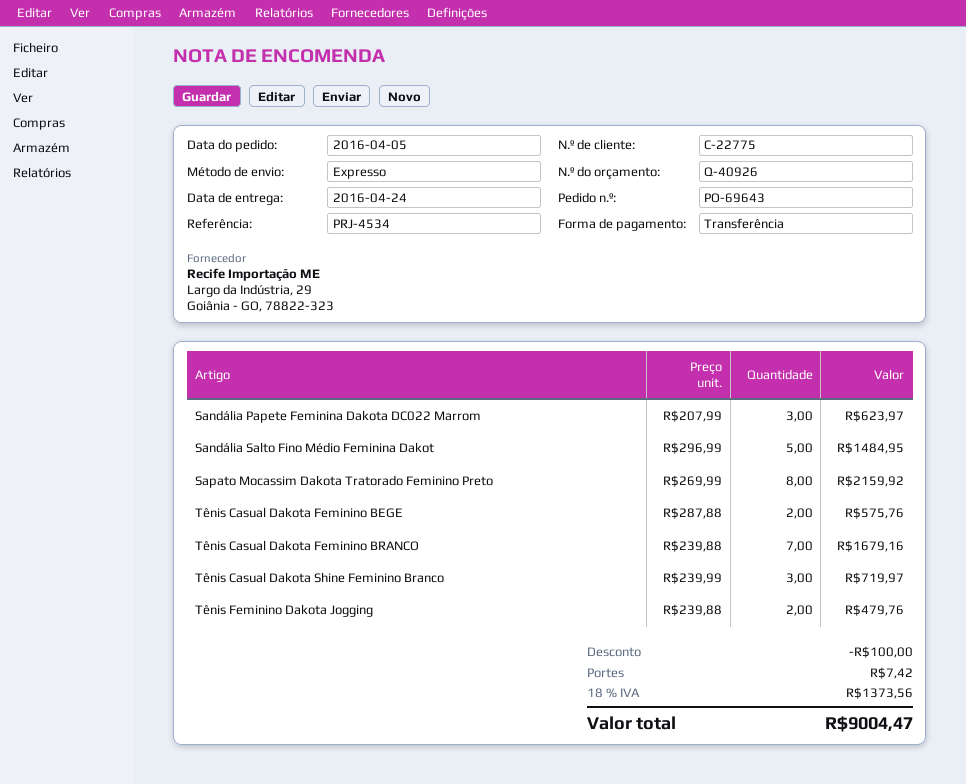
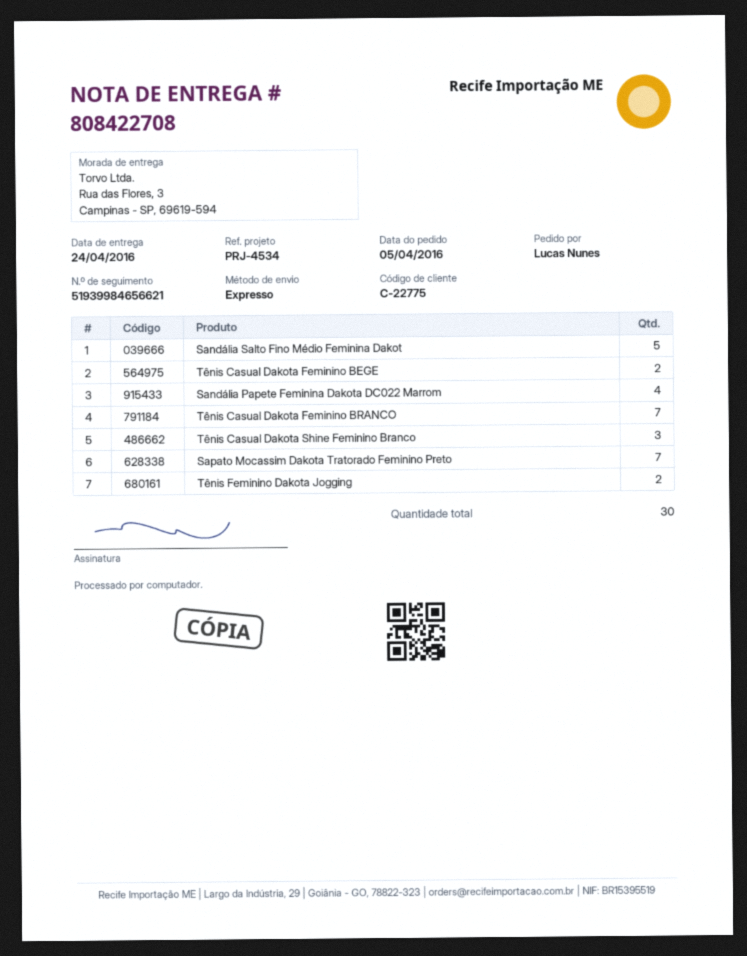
Sandália Papete Feminina Dakota DC022 Marrom: 3 -> 4
Sapato Mocassim Dakota Tratorado Feminino Preto: 8 -> 7

